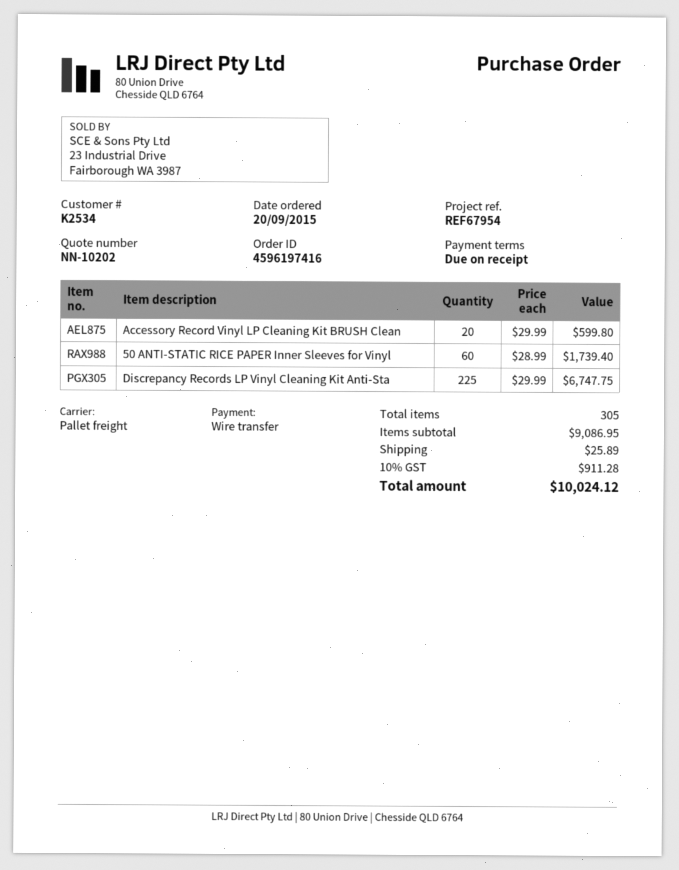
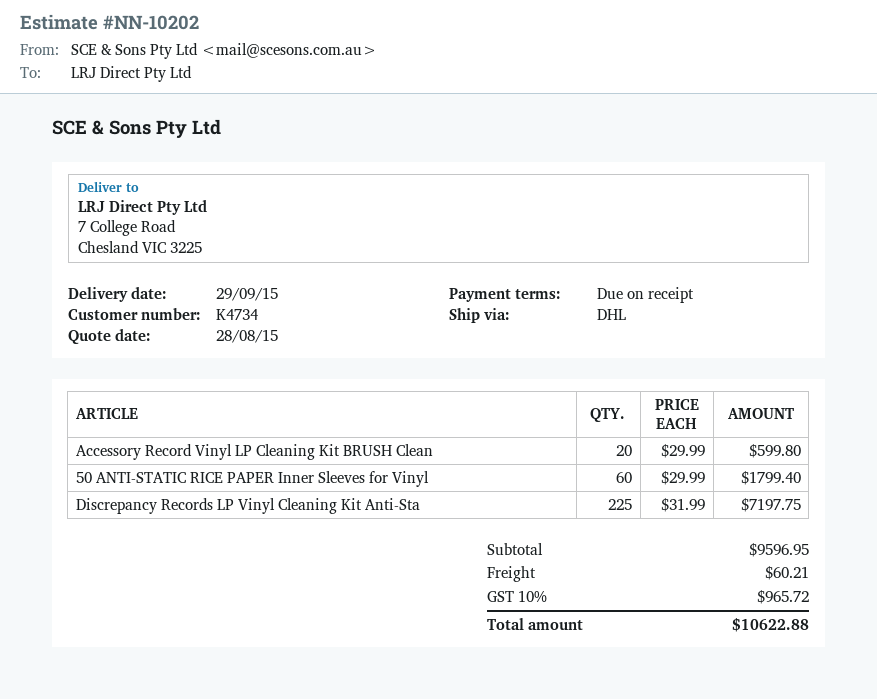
customer number: K2534 -> K4734
shipping method: pallet freight -> DHL
50 ANTI-STATIC RICE PAPER Inner Sleeves for Vinyl: 60 x 28.99 = 1739.40 -> 60 x 29.99 = 1799.40
Discrepancy Records LP Vinyl Cleaning Kit Anti-Sta: 225 x 29.99 = 6747.75 -> 225 x 31.99 = 7197.75
subtotal: 9086.95 -> 9596.95
shipping: 25.89 -> 60.21
tax: 10% = 911.28 -> 10% = 965.72
total: 10024.12 -> 10622.88

